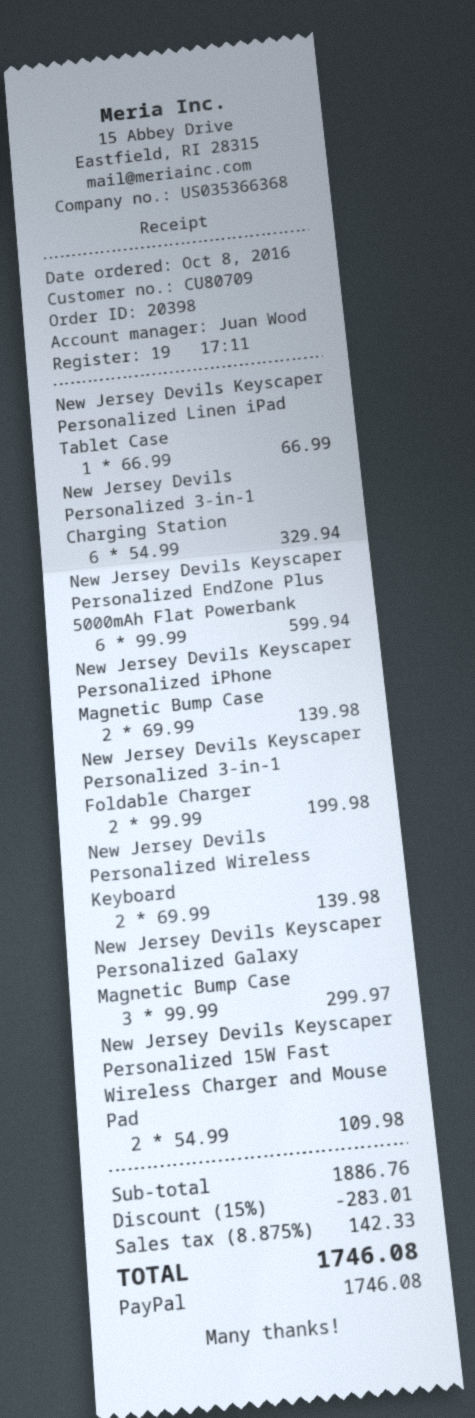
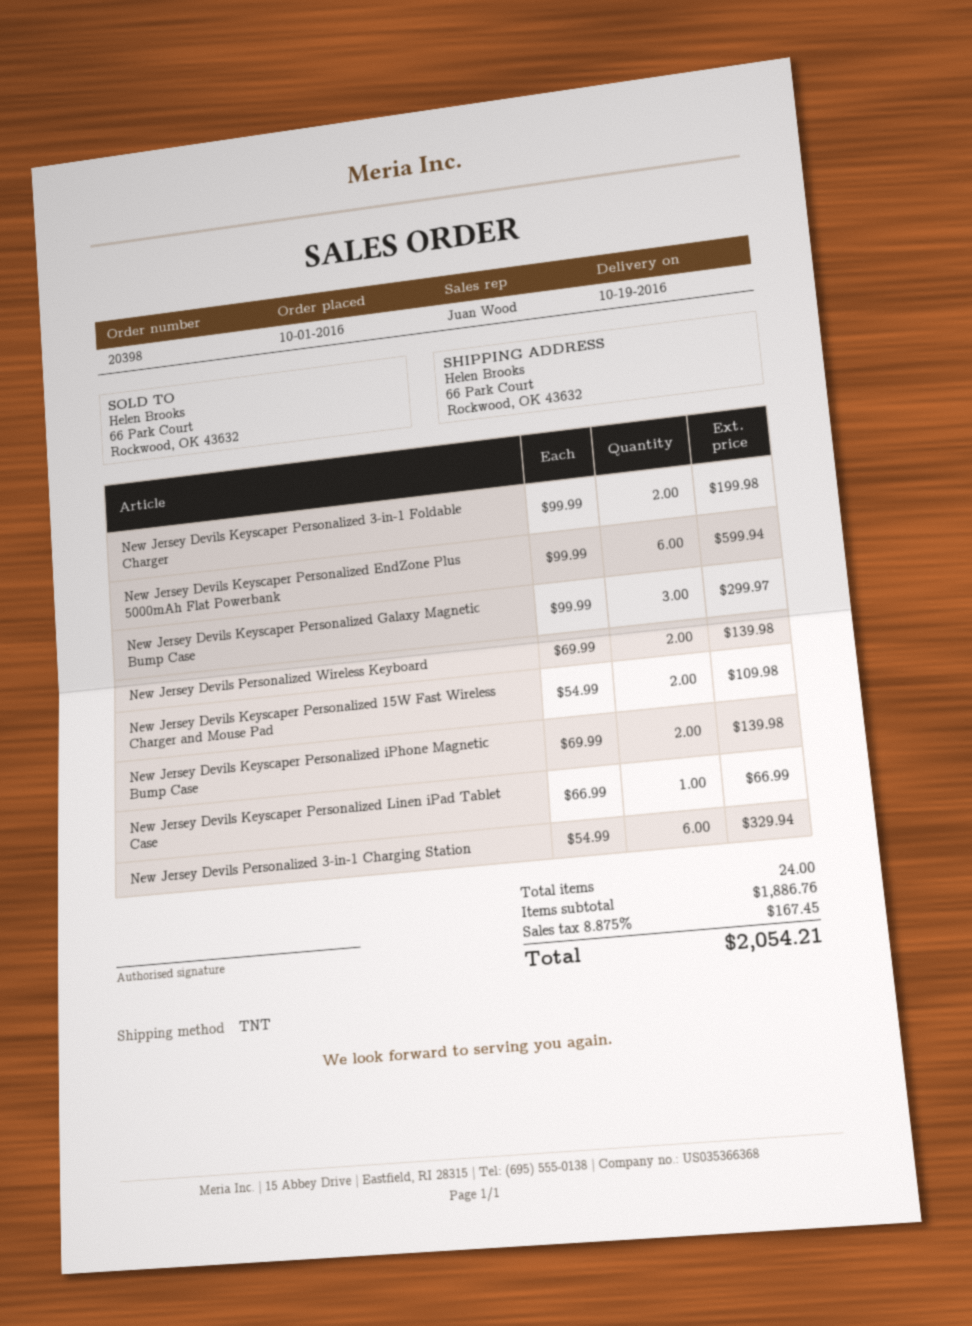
order date: 2016-10-08 -> 2016-10-01
discount: 15% = 283.01 -> none
tax: 8.875% = 142.33 -> 8.875% = 167.45
total: 1746.08 -> 2054.21

